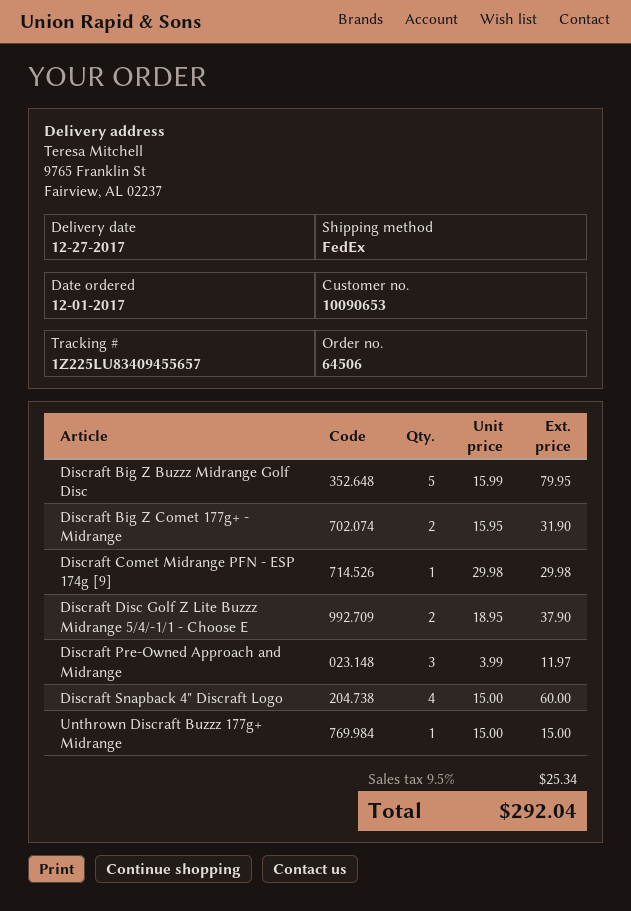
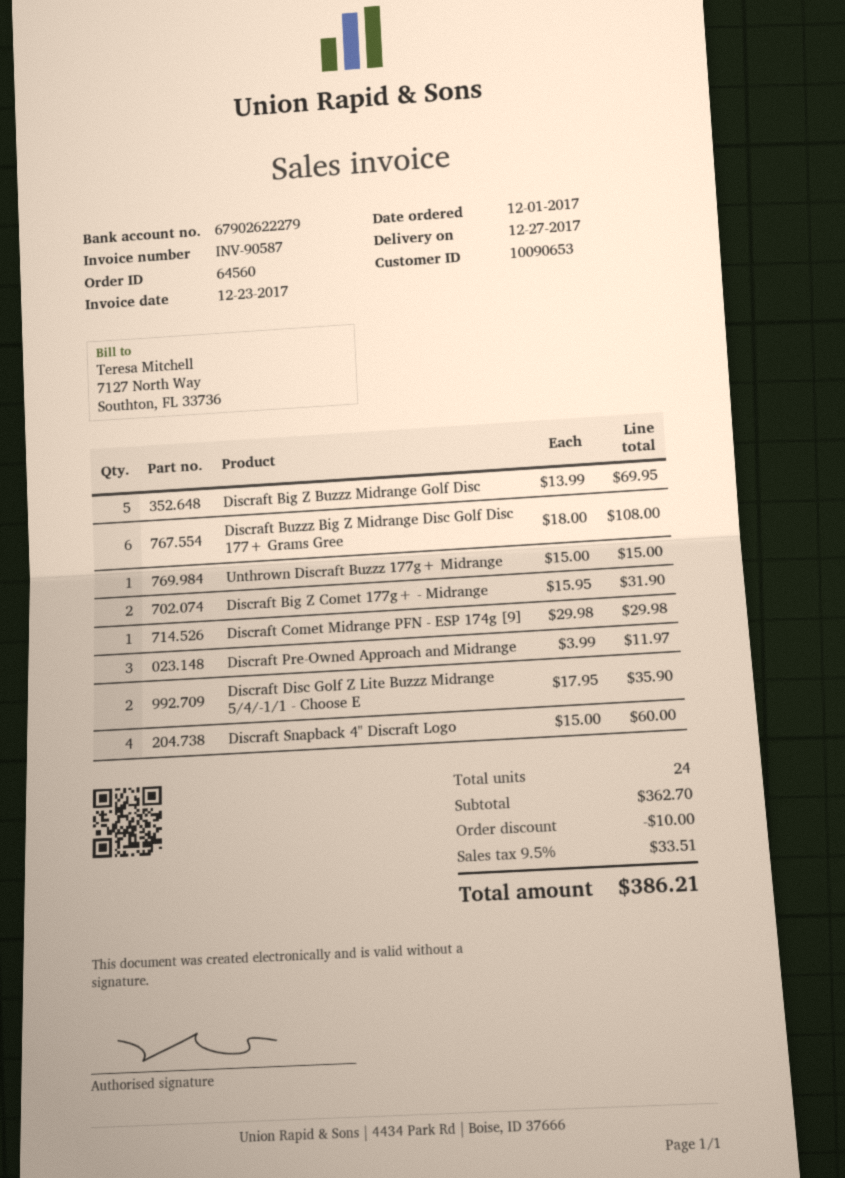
order number: 64506 -> 64560
Discraft Big Z Buzzz Midrange Golf Disc: 5 x 15.99 = 79.95 -> 5 x 13.99 = 69.95
Discraft Disc Golf Z Lite Buzzz Midrange 5/4/-1/1 - Choose E: 2 x 18.95 = 37.90 -> 2 x 17.95 = 35.90
Discraft Buzzz Big Z Midrange Disc Golf Disc 177+ Grams Gree: none -> 6 x 18.00 = 108.00
discount: none -> 10.00
tax: 9.5% = 25.34 -> 9.5% = 33.51
total: 292.04 -> 386.21

